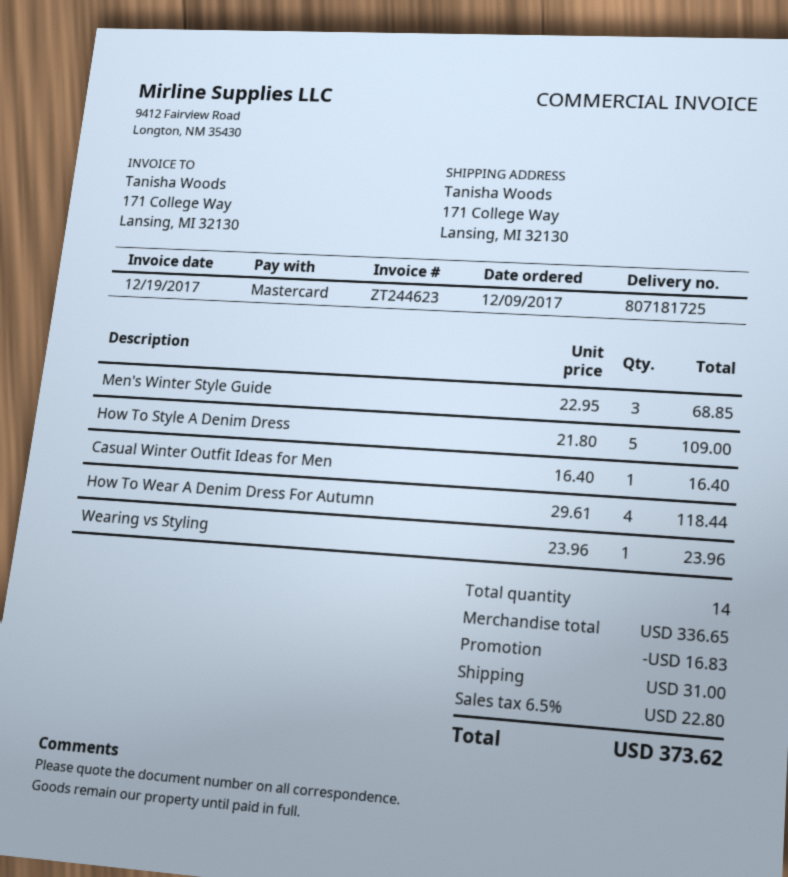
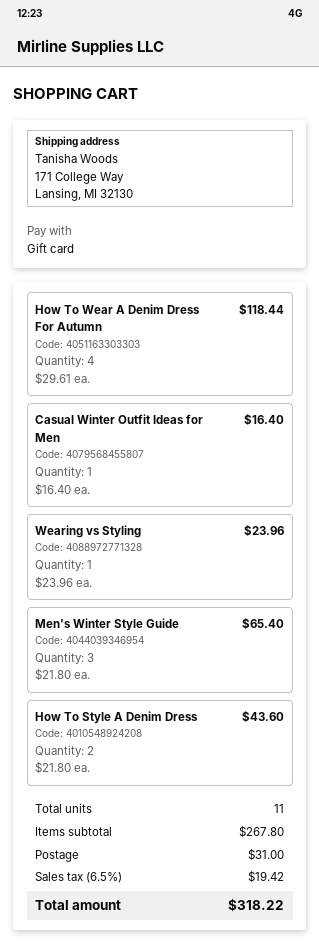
payment method: Mastercard -> gift card
Men's Winter Style Guide: 3 x 22.95 = 68.85 -> 3 x 21.80 = 65.40
How To Style A Denim Dress: 5 x 21.80 = 109.00 -> 2 x 21.80 = 43.60
total quantity: 14 -> 11
subtotal: 336.65 -> 267.80
discount: 16.83 -> none
tax: 6.5% = 22.80 -> 6.5% = 19.42
total: 373.62 -> 318.22

